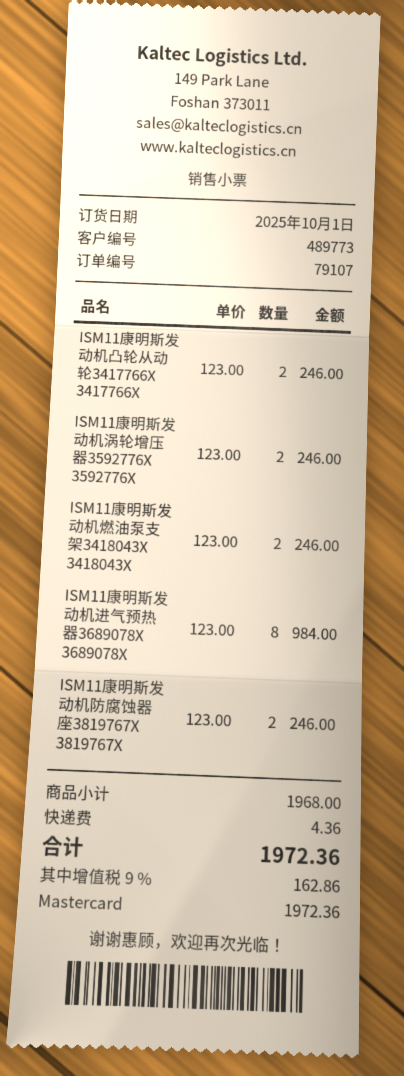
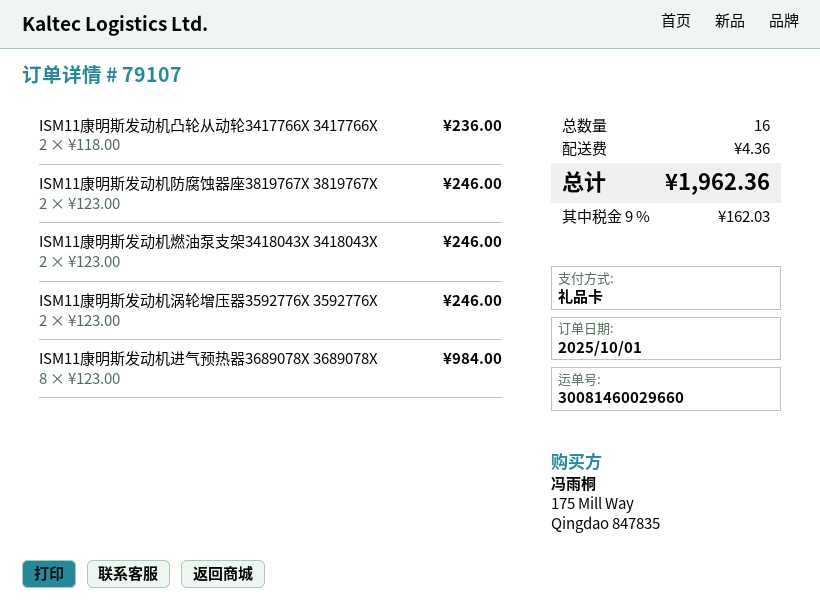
payment method: Mastercard -> gift card
ISM11康明斯发动机凸轮从动轮3417766X 3417766X: 2 x 123.00 = 246.00 -> 2 x 118.00 = 236.00
tax: 9% = 162.86 -> 9% = 162.03
total: 1972.36 -> 1962.36

